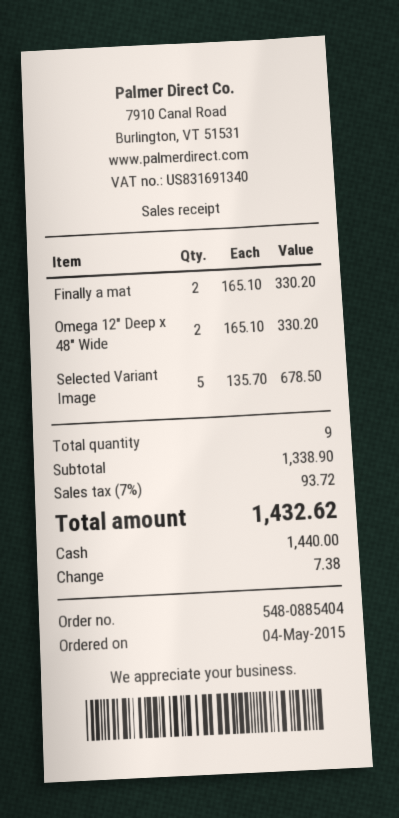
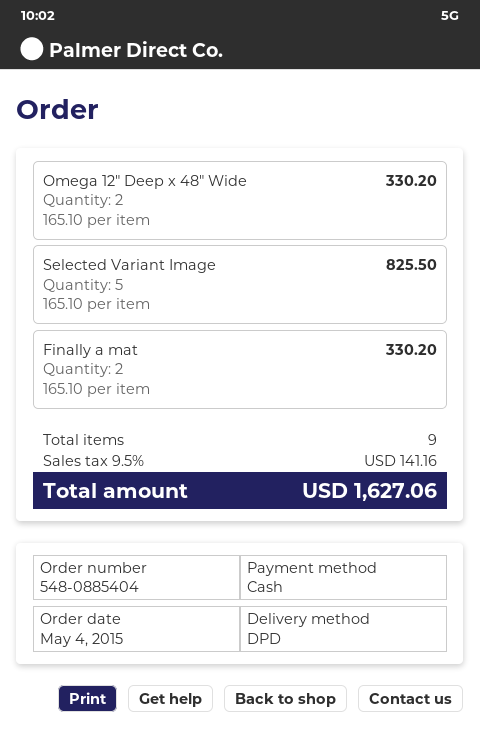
Selected Variant Image: 5 x 135.70 = 678.50 -> 5 x 165.10 = 825.50
tax: 7% = 93.72 -> 9.5% = 141.16
total: 1432.62 -> 1627.06

